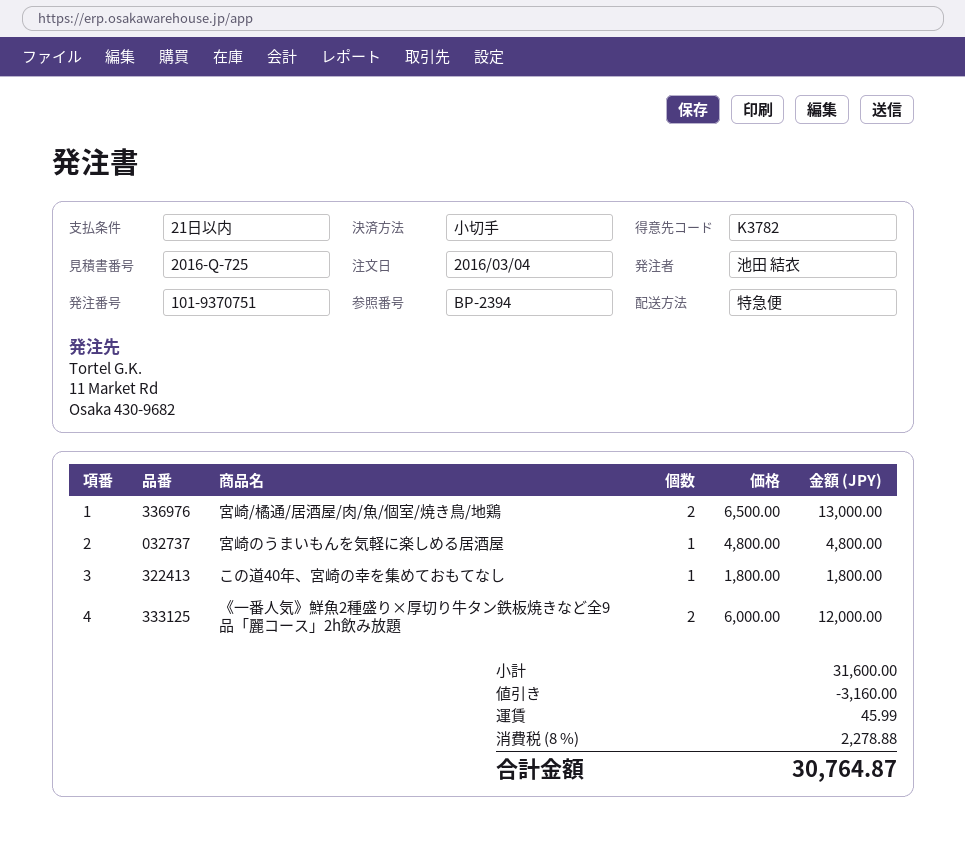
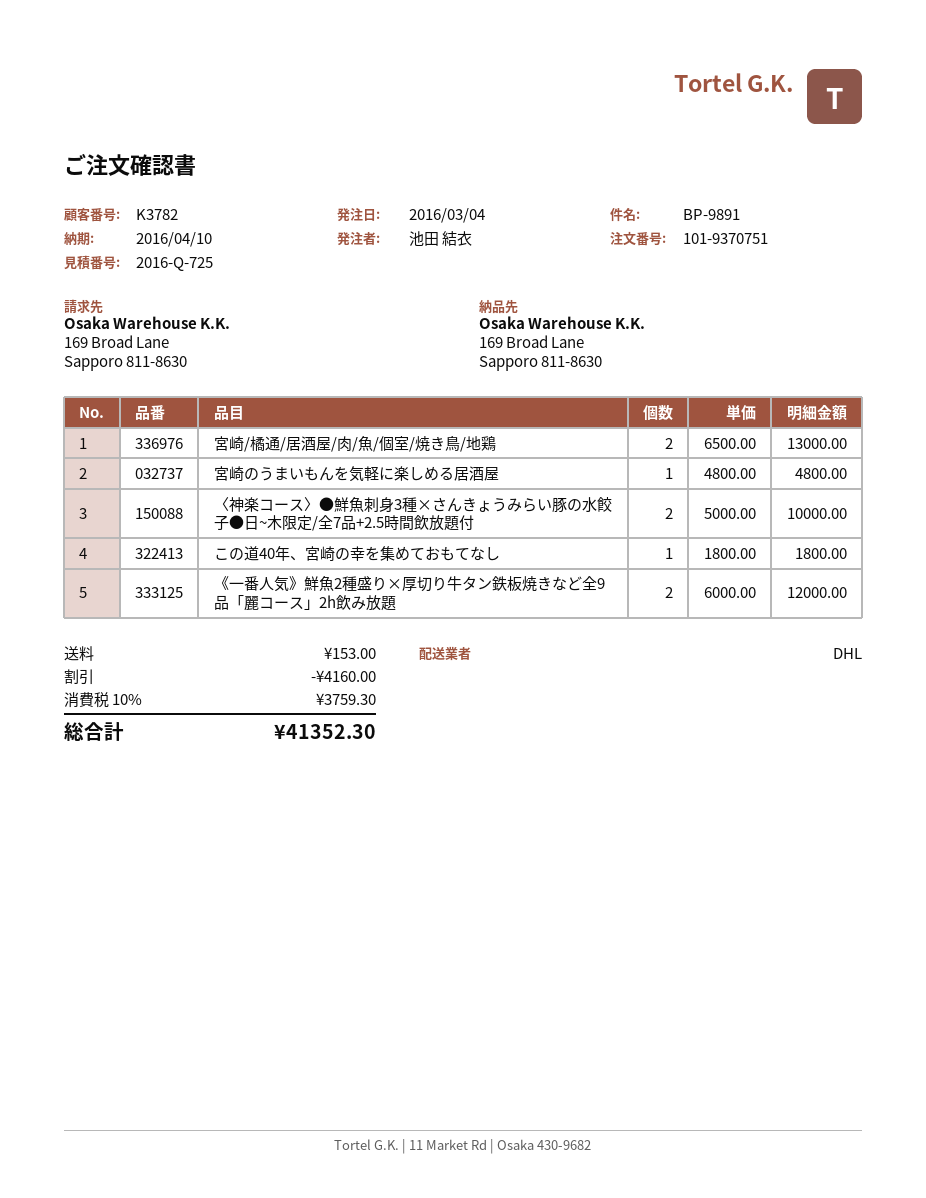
reference: BP-2394 -> BP-9891
shipping method: express -> DHL
〈神楽コース〉●鮮魚刺身3種×さんきょうみらい豚の水餃子●日~木限定/全7品+2.5時間飲放題付: none -> 2 x 5000.00 = 10000.00
discount: 3160.00 -> 4160.00
shipping: 45.99 -> 153.00
tax: 8% = 2278.88 -> 10% = 3759.30
total: 30764.87 -> 41352.30

